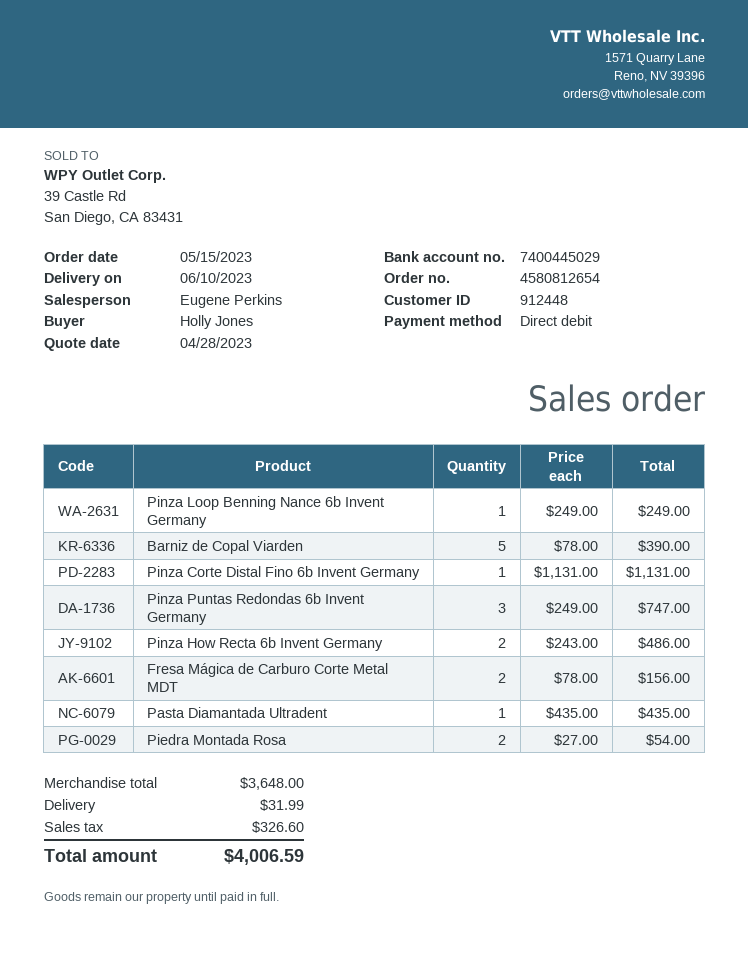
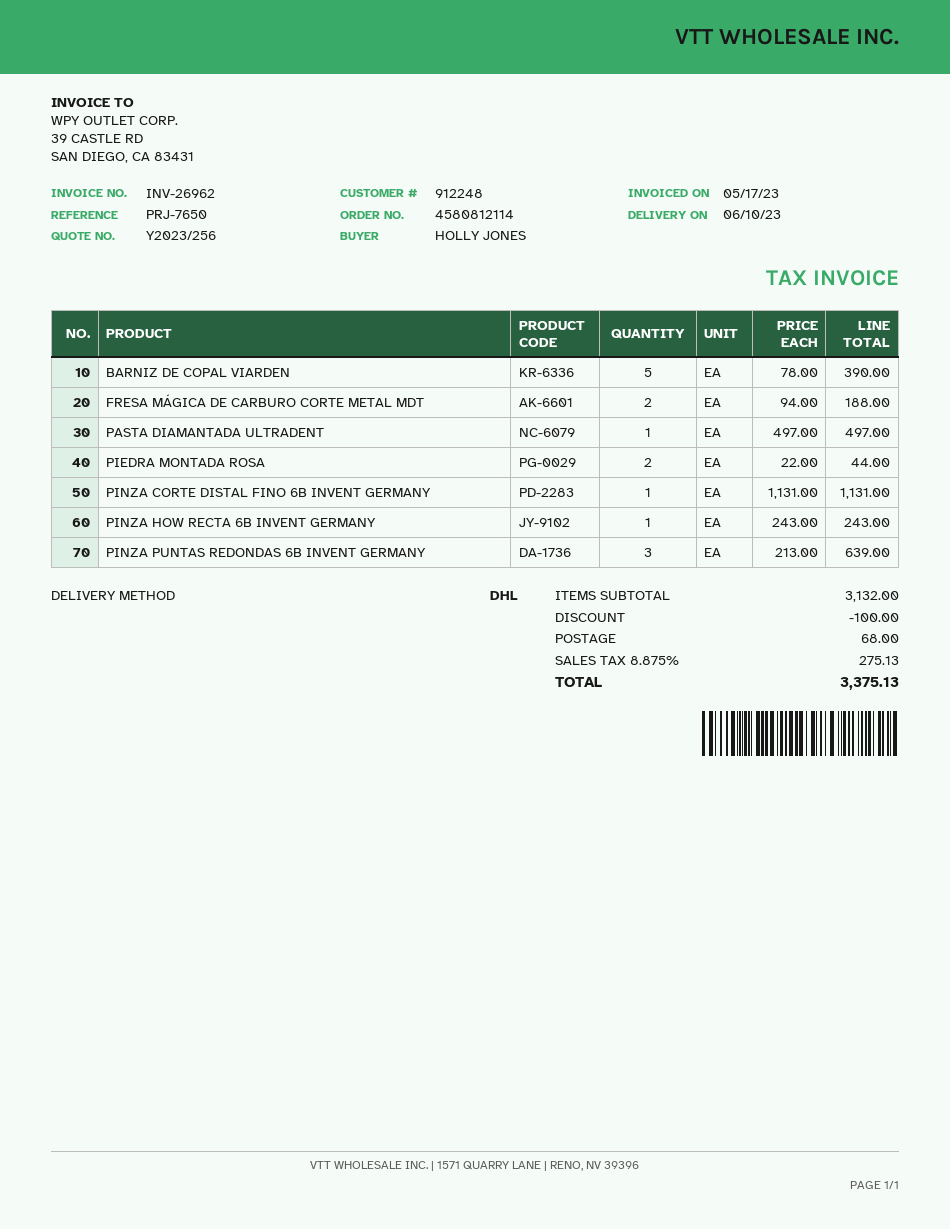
order number: 4580812654 -> 4580812114
customer number: 912448 -> 912248
Pinza Loop Benning Nance 6b Invent Germany: 1 x 249.00 = 249.00 -> none
Pinza Puntas Redondas 6b Invent Germany: 3 x 249.00 = 747.00 -> 3 x 213.00 = 639.00
Pinza How Recta 6b Invent Germany: 2 x 243.00 = 486.00 -> 1 x 243.00 = 243.00
Fresa Mágica de Carburo Corte Metal MDT: 2 x 78.00 = 156.00 -> 2 x 94.00 = 188.00
Pasta Diamantada Ultradent: 1 x 435.00 = 435.00 -> 1 x 497.00 = 497.00
Piedra Montada Rosa: 2 x 27.00 = 54.00 -> 2 x 22.00 = 44.00
subtotal: 3648.00 -> 3132.00
discount: none -> 100.00
shipping: 31.99 -> 68.00
tax: 326.60 -> 275.13
total: 4006.59 -> 3375.13

